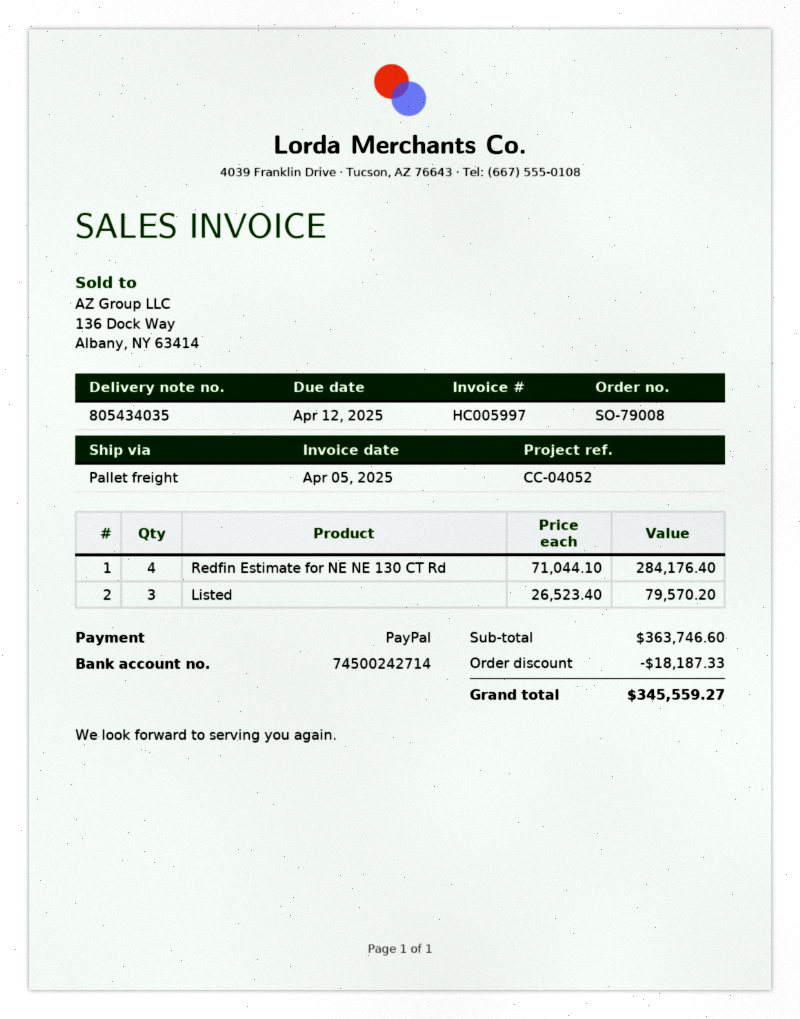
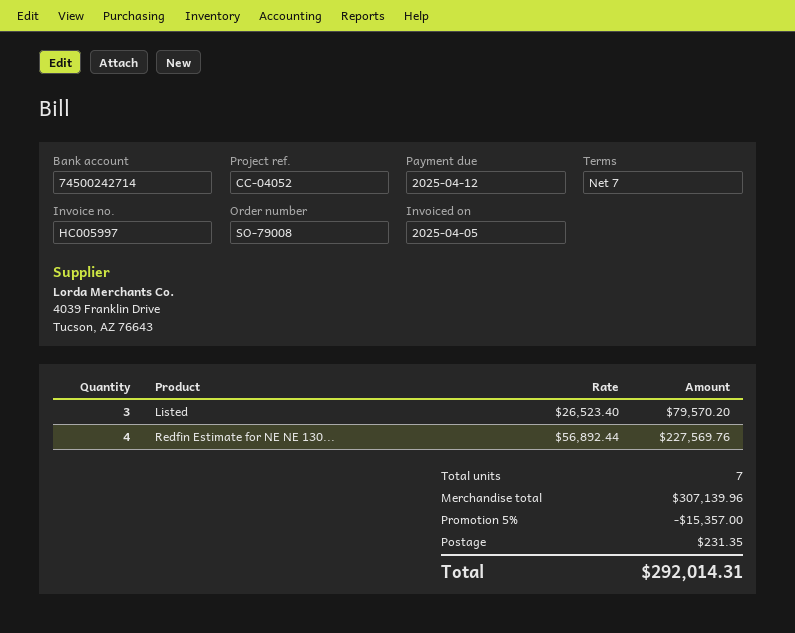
Redfin Estimate for NE NE 130 CT Rd: 4 x 71044.10 = 284176.40 -> 4 x 56892.44 = 227569.76
subtotal: 363746.60 -> 307139.96
discount: 18187.33 -> 15357.00
shipping: none -> 231.35
total: 345559.27 -> 292014.31

